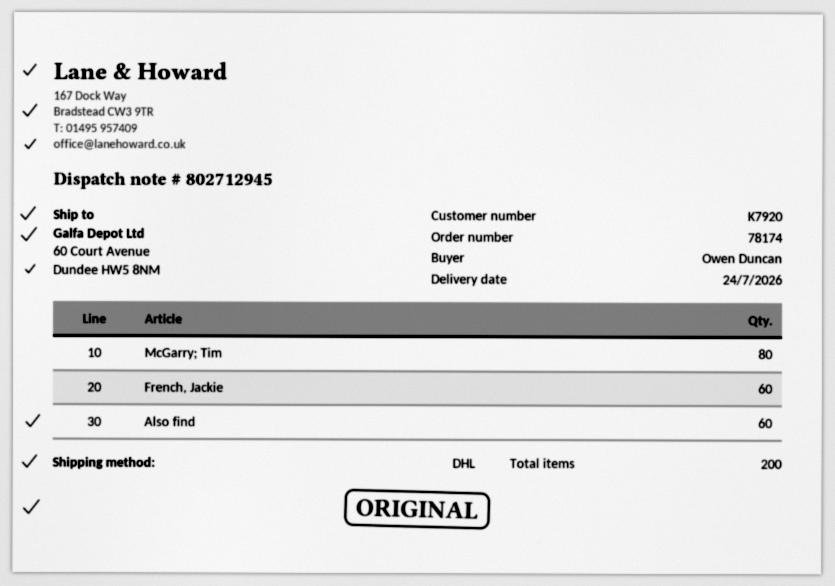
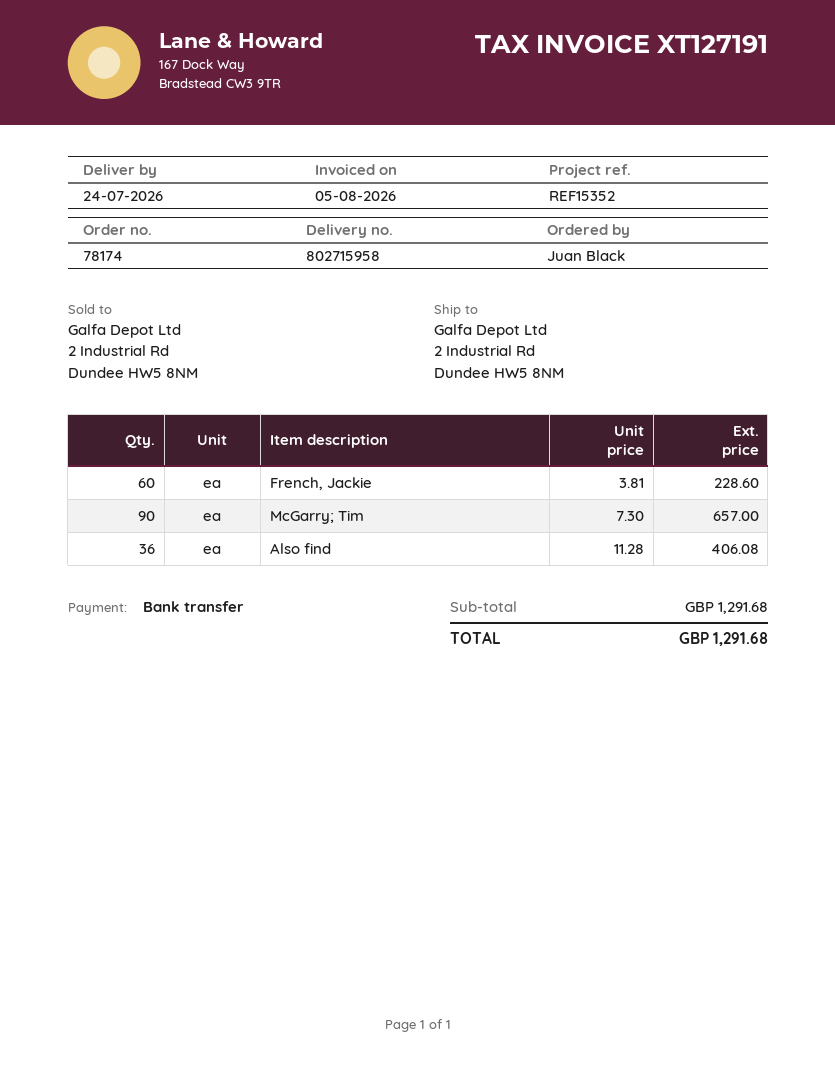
delivery note number: 802712945 -> 802715958
ordered by: Owen Duncan -> Juan Black
ship to: 60 Court Avenue, Dundee HW5 8NM -> 2 Industrial Rd, Dundee HW5 8NM
McGarry; Tim: 80 -> 90
Also find: 60 -> 36

